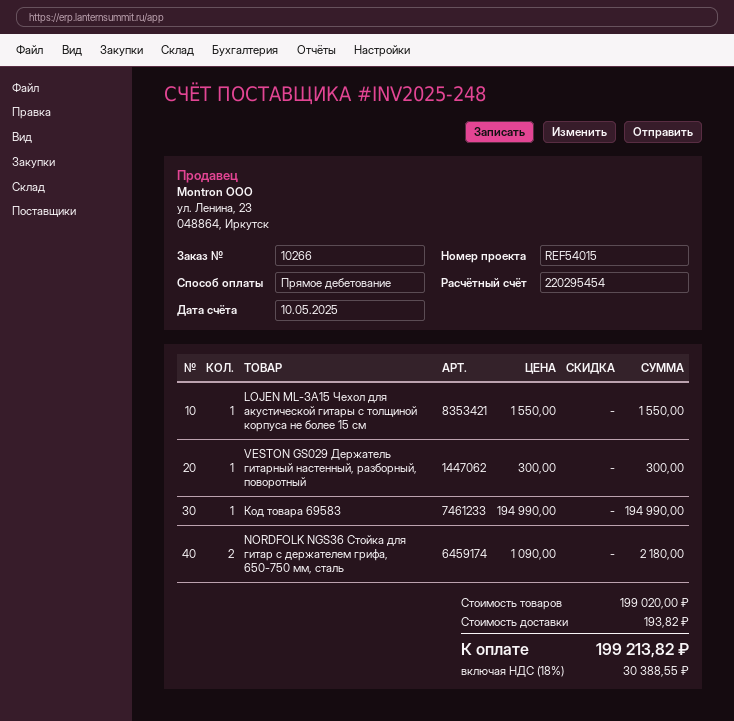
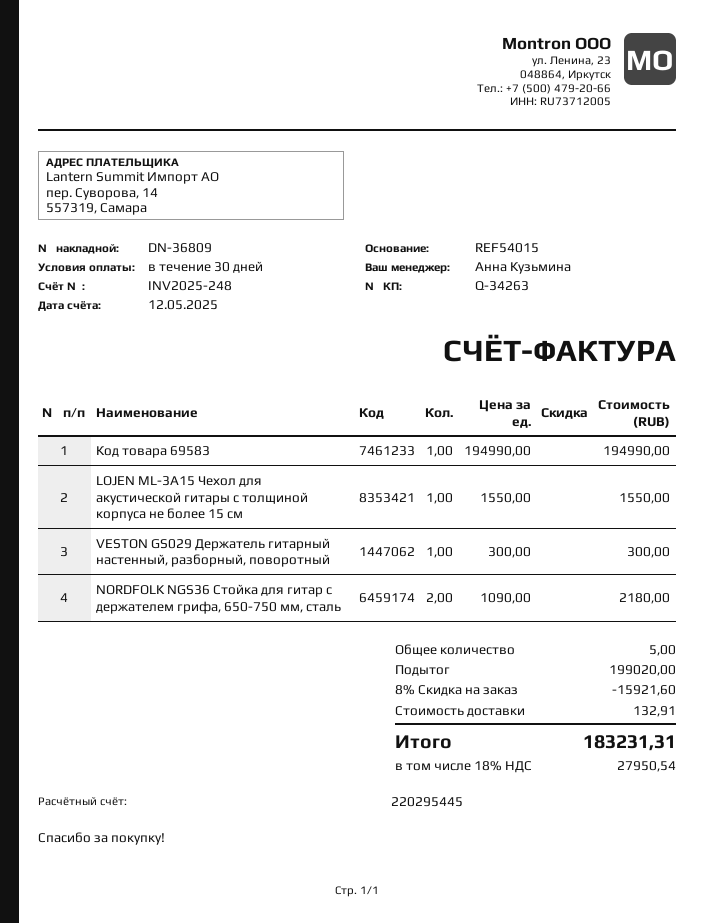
invoice date: 2025-05-10 -> 2025-05-12
bank account: 220295454 -> 220295445
discount: none -> 8% = 15921.60
shipping: 193.82 -> 132.91
tax: 18% = 30388.55 -> 18% = 27950.54
total: 199213.82 -> 183231.31

